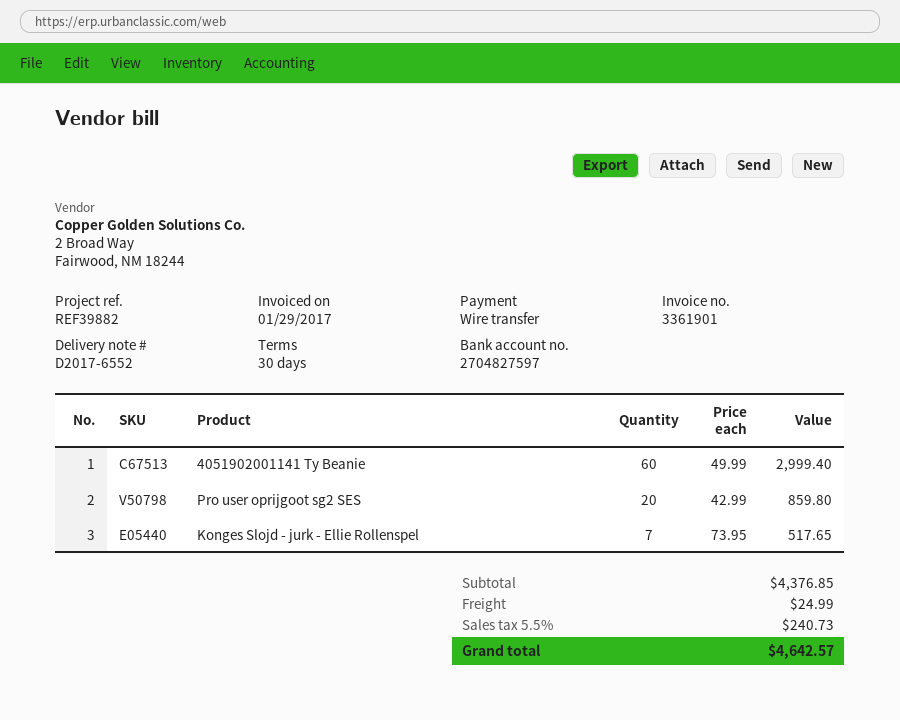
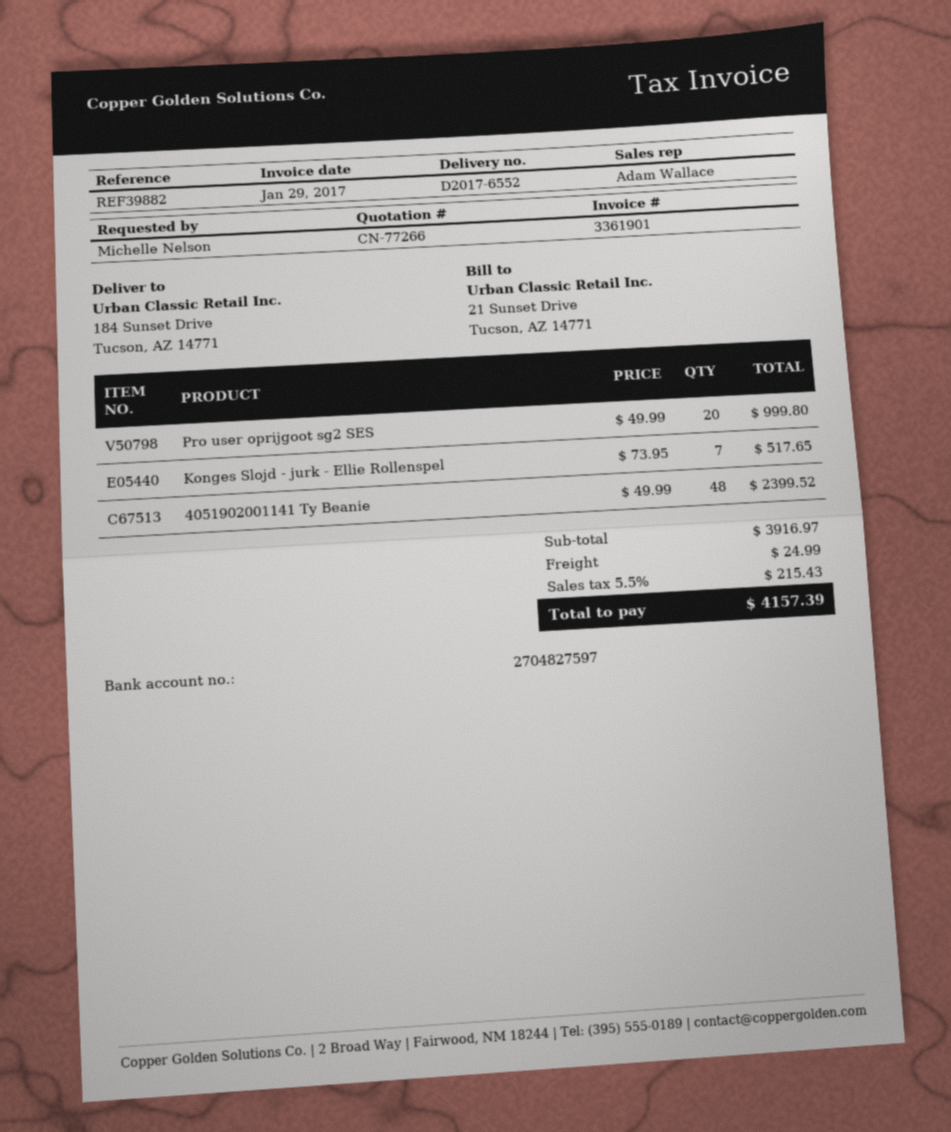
4051902001141 Ty Beanie: 60 x 49.99 = 2999.40 -> 48 x 49.99 = 2399.52
Pro user oprijgoot sg2 SES: 20 x 42.99 = 859.80 -> 20 x 49.99 = 999.80
subtotal: 4376.85 -> 3916.97
tax: 5.5% = 240.73 -> 5.5% = 215.43
total: 4642.57 -> 4157.39

